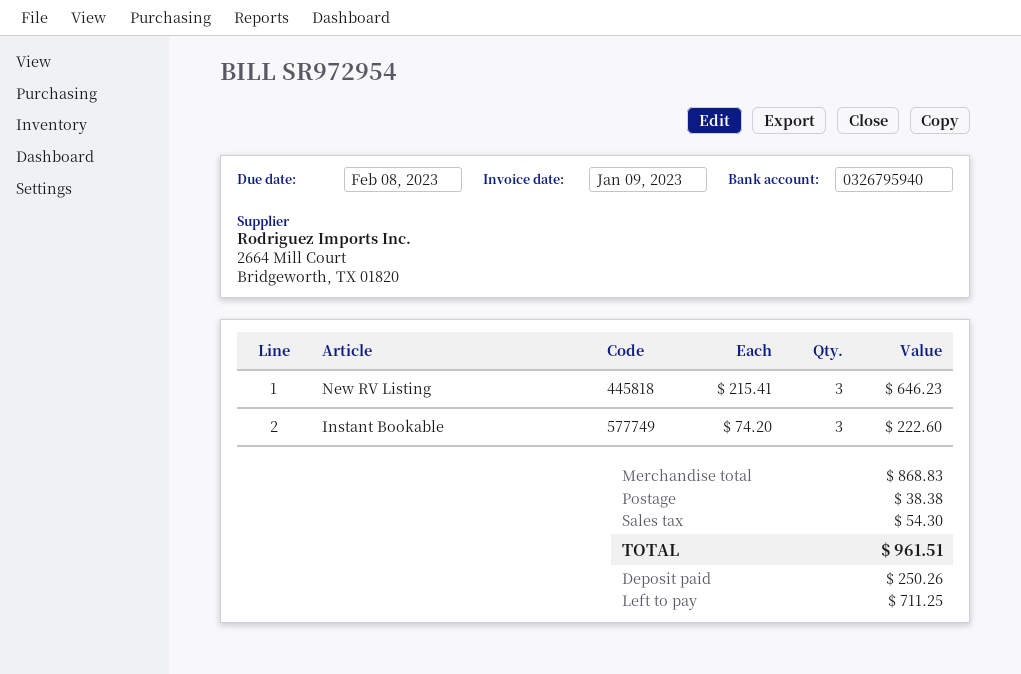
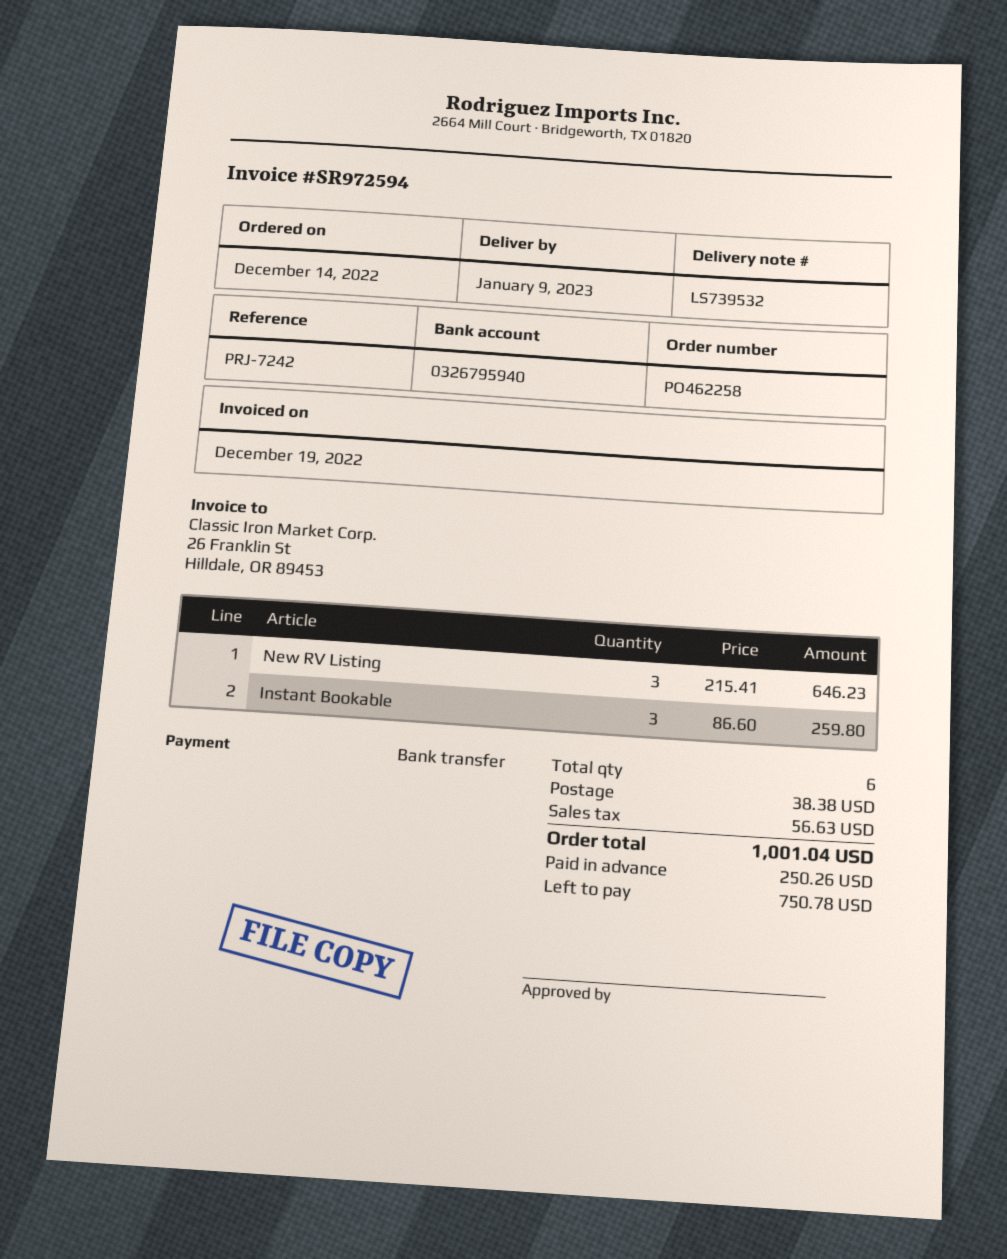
invoice number: SR972954 -> SR972594
invoice date: 2023-01-09 -> 2022-12-19
Instant Bookable: 3 x 74.20 = 222.60 -> 3 x 86.60 = 259.80
tax: 54.30 -> 56.63
total: 961.51 -> 1001.04
balance: 711.25 -> 750.78

